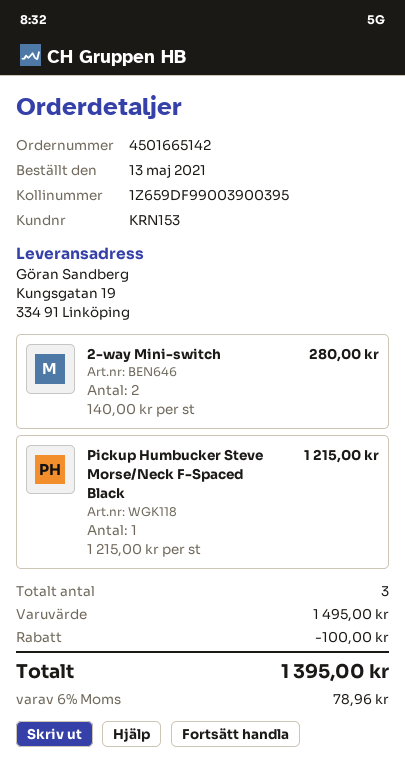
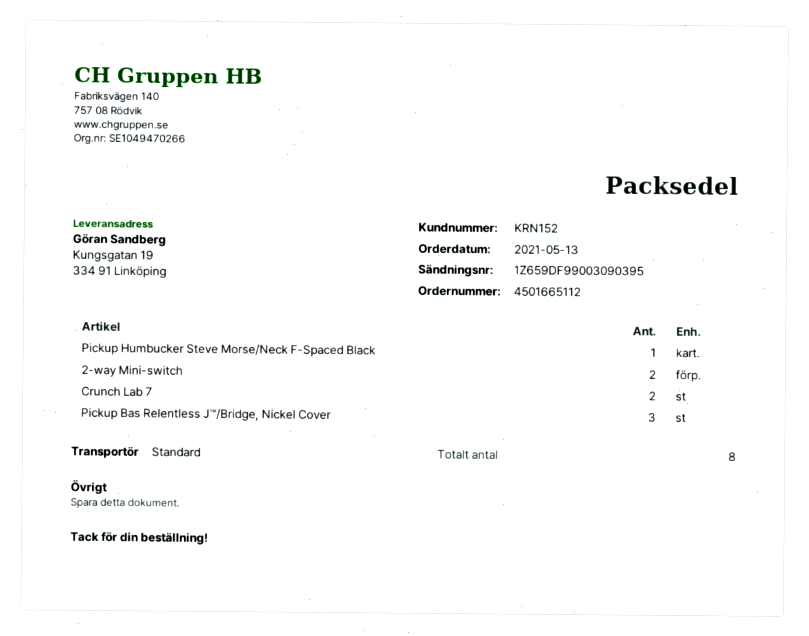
order number: 4501665142 -> 4501665112
customer number: KRN153 -> KRN152
tracking number: 1Z659DF99003900395 -> 1Z659DF99003090395
Crunch Lab 7: none -> 2
Pickup Bas Relentless J™/Bridge, Nickel Cover: none -> 3
total quantity: 3 -> 8

